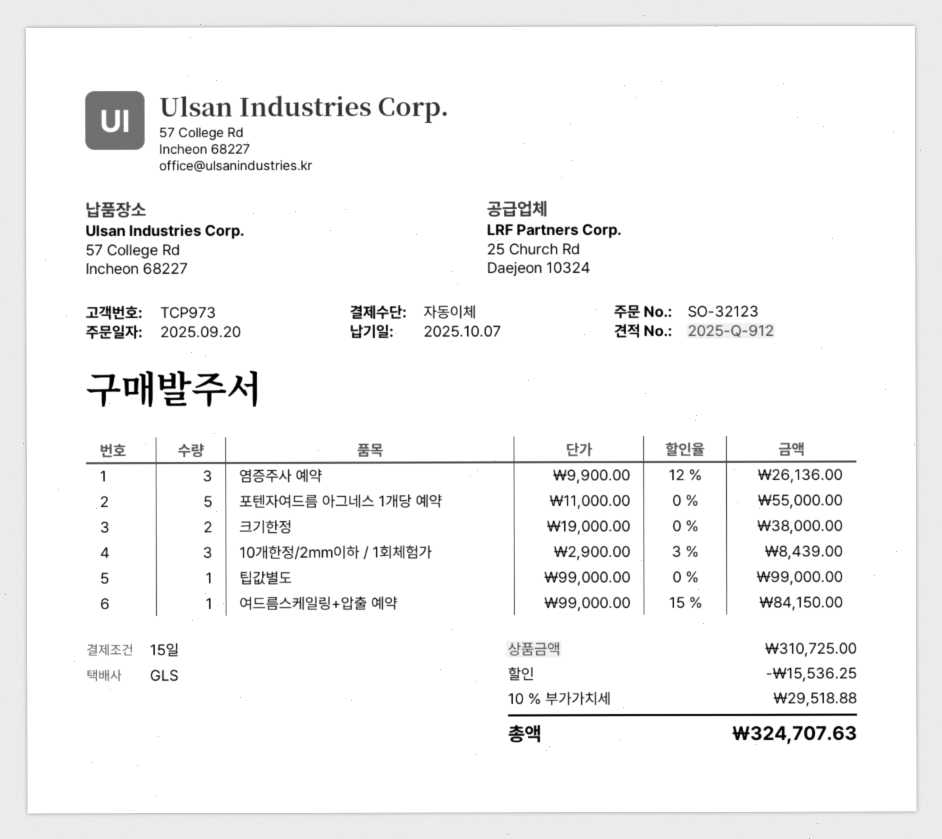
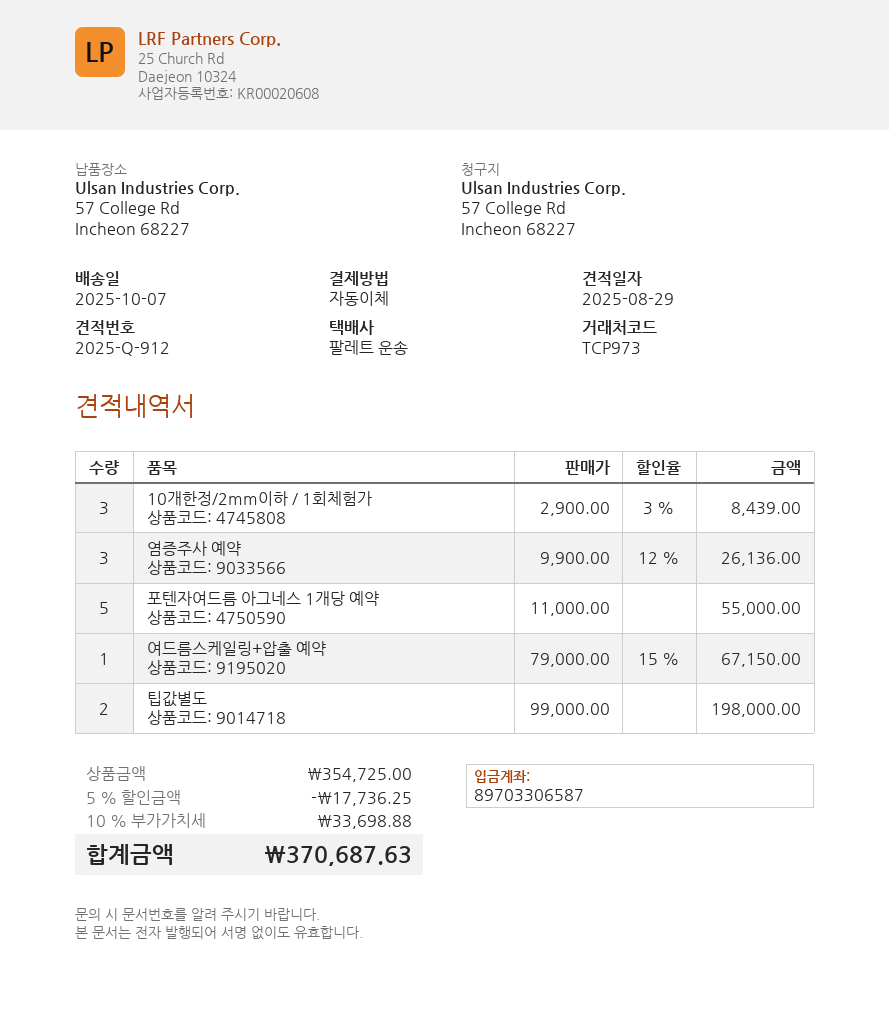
shipping method: GLS -> pallet freight
크기한정: 2 x 19000.00 = 38000.00 -> none
팁값별도: 1 x 99000.00 = 99000.00 -> 2 x 99000.00 = 198000.00
여드름스케일링+압출 예약: 1 x 99000.00 - 15% = 84150.00 -> 1 x 79000.00 - 15% = 67150.00
subtotal: 310725.00 -> 354725.00
discount: 15536.25 -> 17736.25
tax: 10% = 29518.88 -> 10% = 33698.88
total: 324707.63 -> 370687.63

